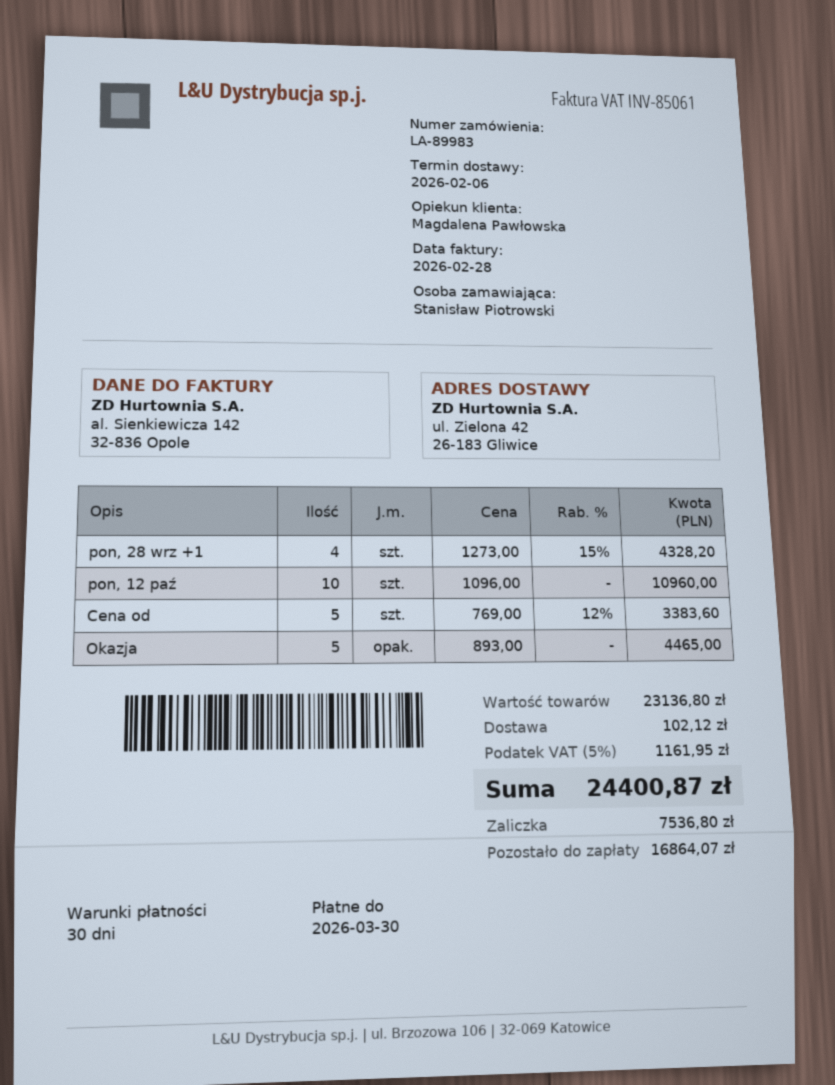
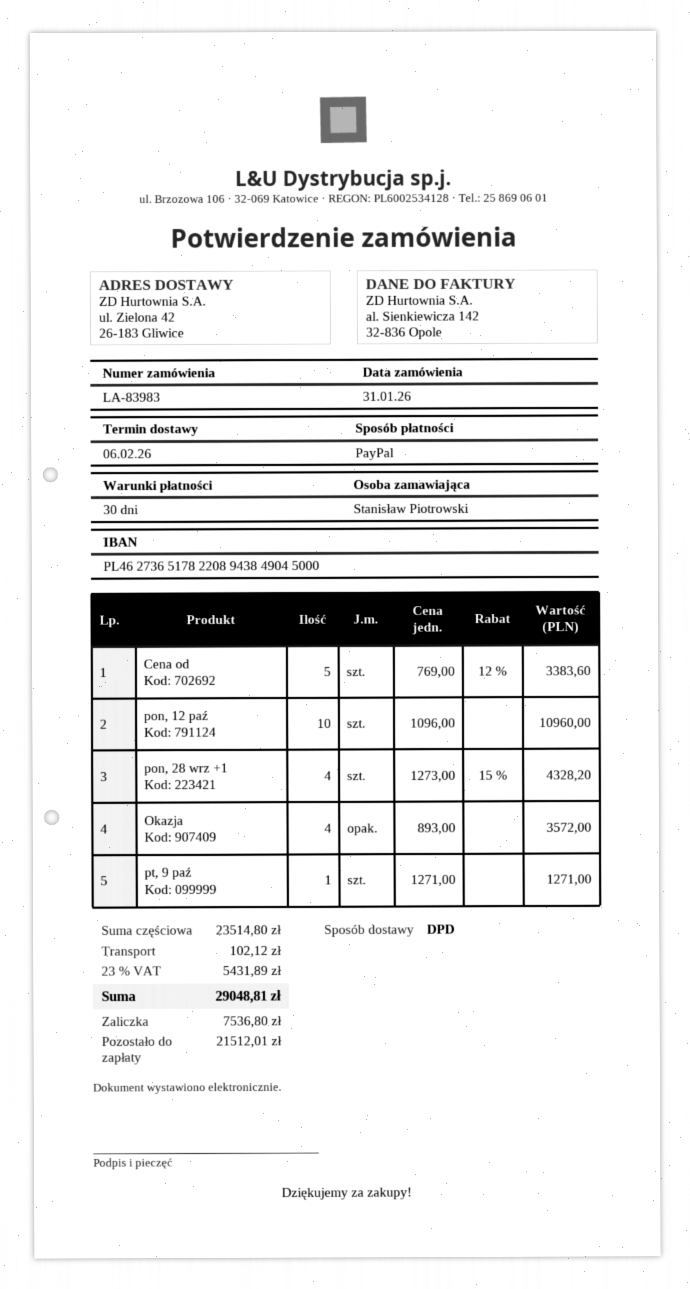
order number: LA-89983 -> LA-83983
Okazja: 5 x 893.00 = 4465.00 -> 4 x 893.00 = 3572.00
pt, 9 paź: none -> 1 x 1271.00 = 1271.00
subtotal: 23136.80 -> 23514.80
tax: 5% = 1161.95 -> 23% = 5431.89
total: 24400.87 -> 29048.81
balance: 16864.07 -> 21512.01

